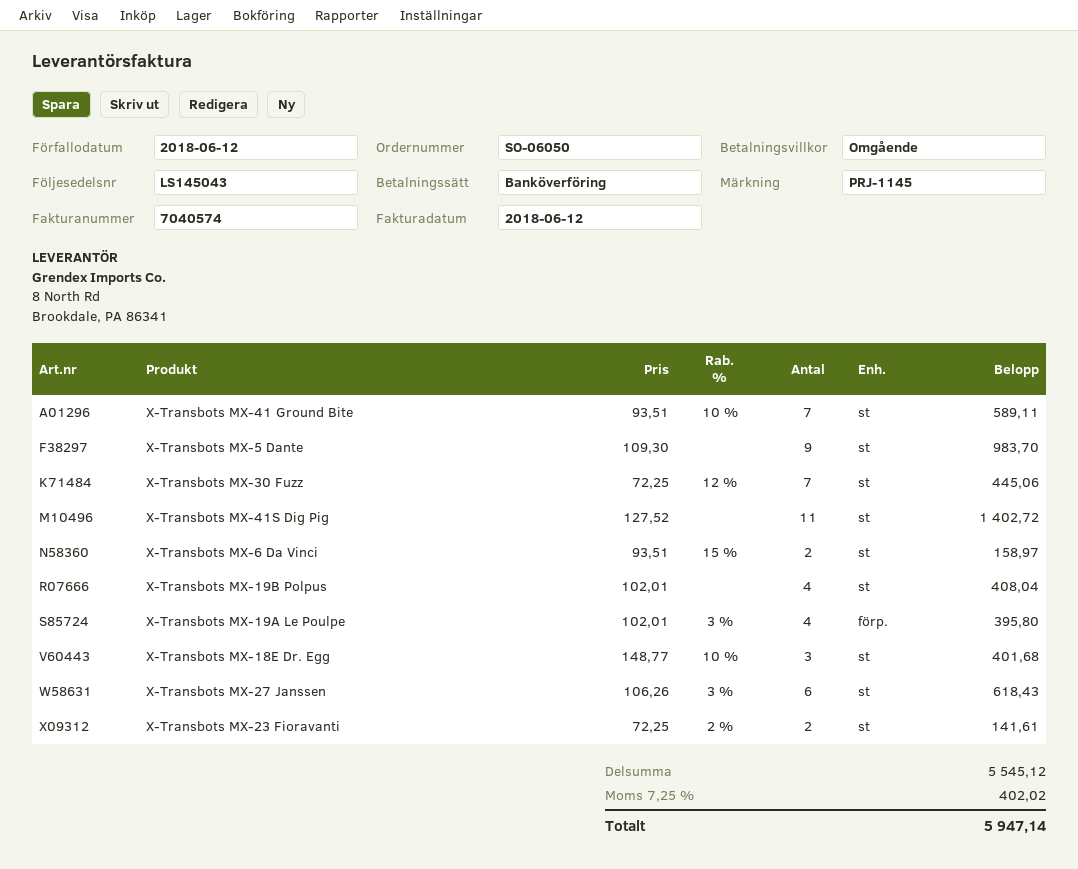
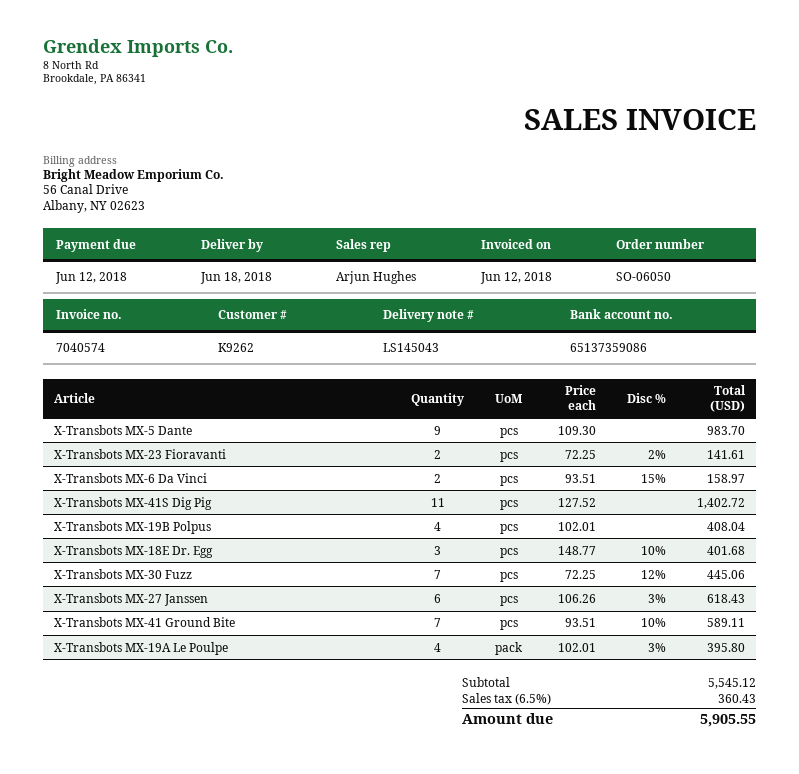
tax: 7.25% = 402.02 -> 6.5% = 360.43
total: 5947.14 -> 5905.55

